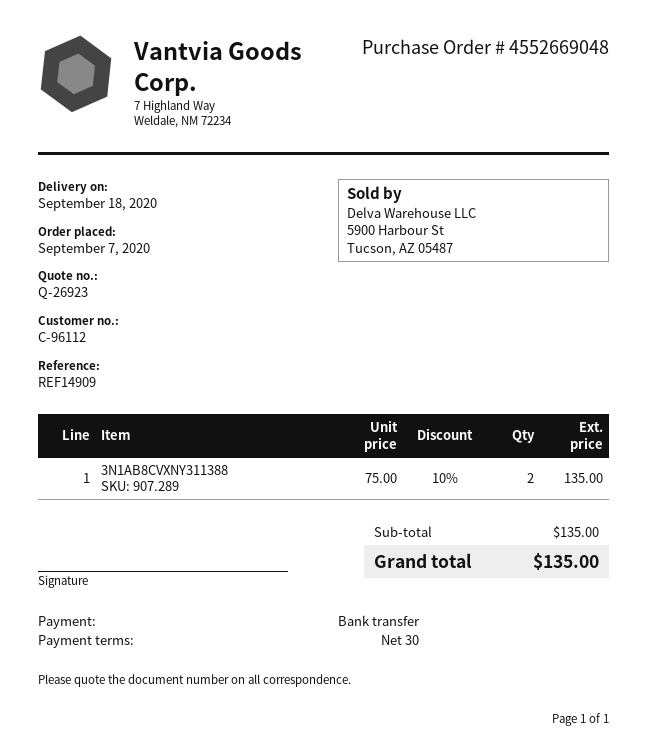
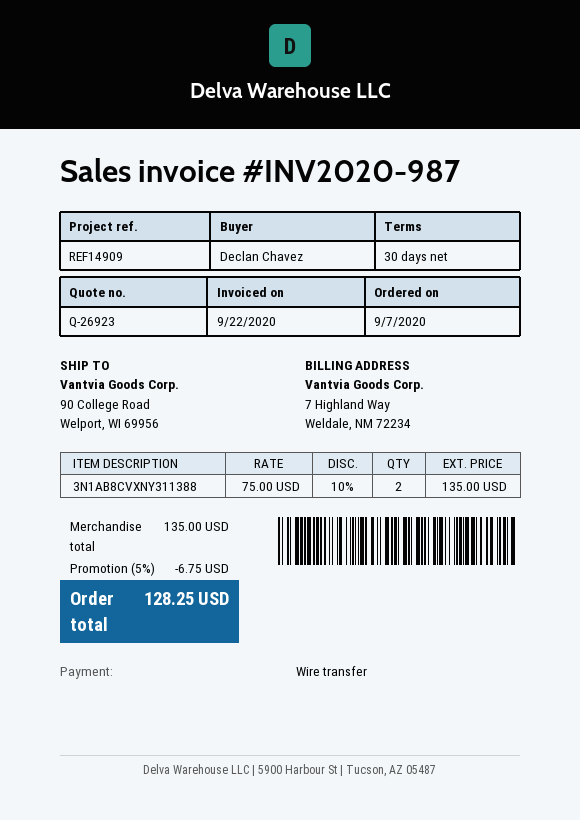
discount: none -> 5% = 6.75
total: 135.00 -> 128.25

